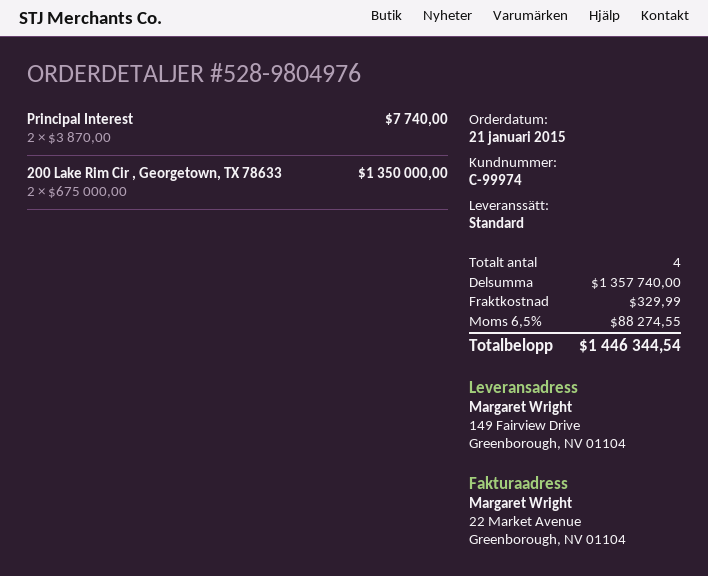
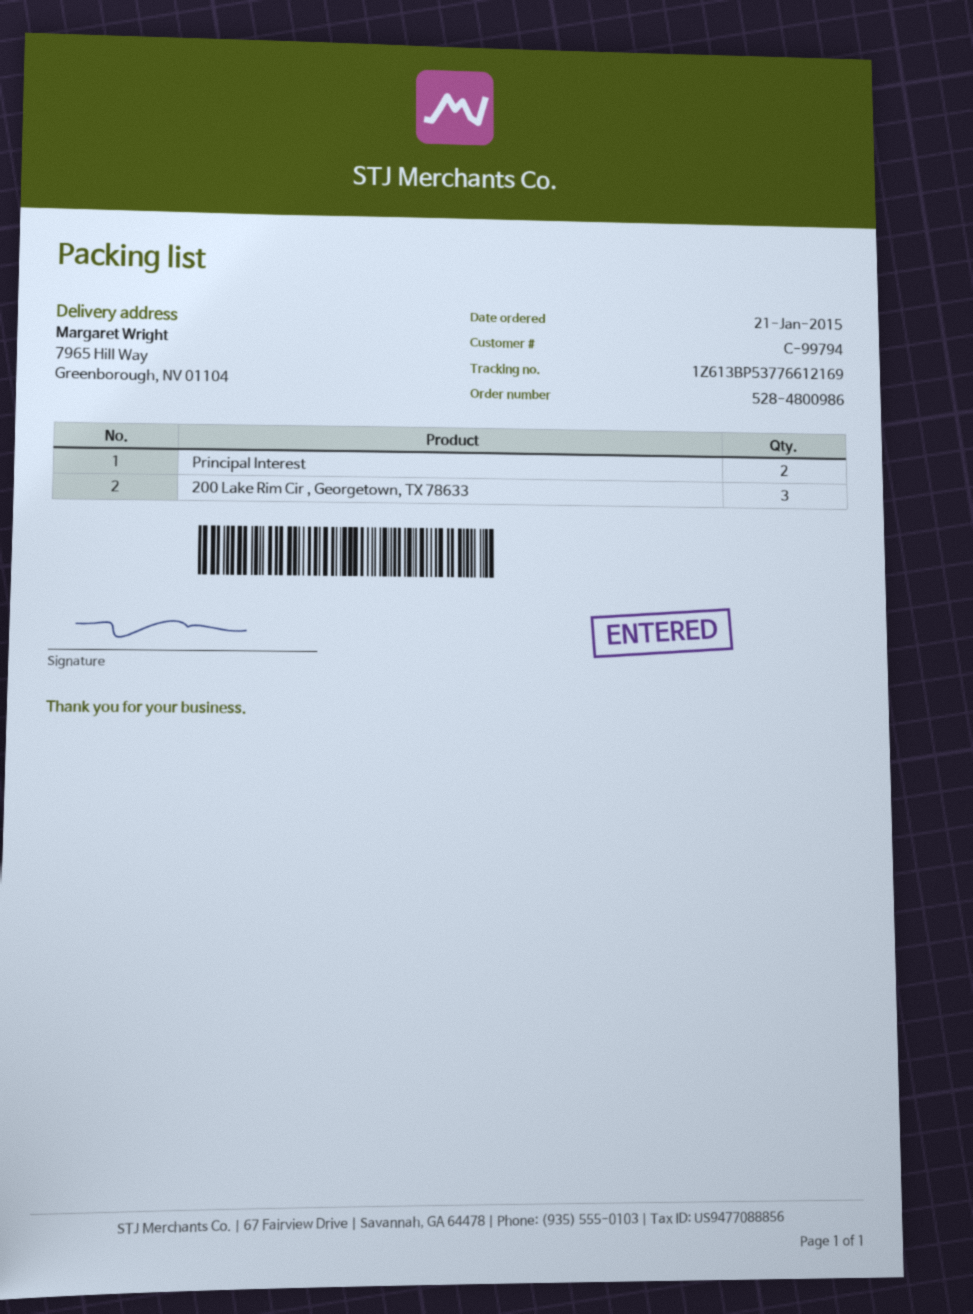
order number: 528-9804976 -> 528-4800986
customer number: C-99974 -> C-99794
ship to: 149 Fairview Drive, Greenborough, NV 01104 -> 7965 Hill Way, Greenborough, NV 01104
200 Lake Rim Cir , Georgetown, TX 78633: 2 -> 3

